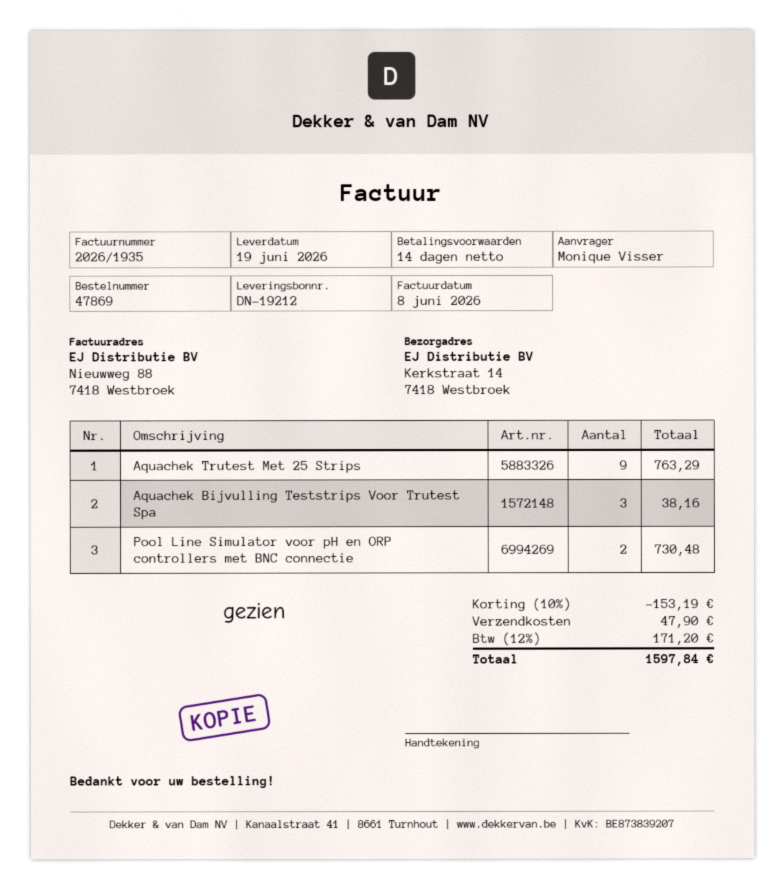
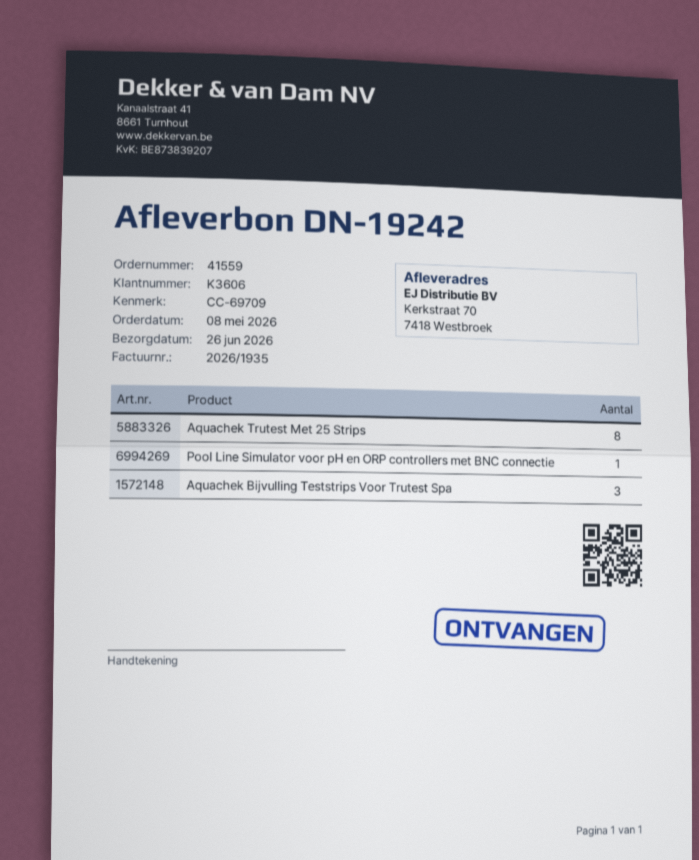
order number: 47869 -> 41559
delivery note number: DN-19212 -> DN-19242
delivery date: 2026-06-19 -> 2026-06-26
ship to: Kerkstraat 14, 7418 Westbroek -> Kerkstraat 70, 7418 Westbroek
Aquachek Trutest Met 25 Strips: 9 -> 8
Pool Line Simulator voor pH en ORP controllers met BNC connectie: 2 -> 1

